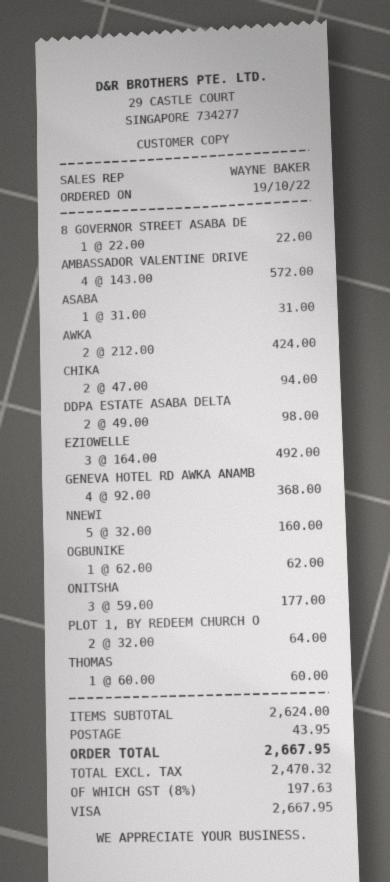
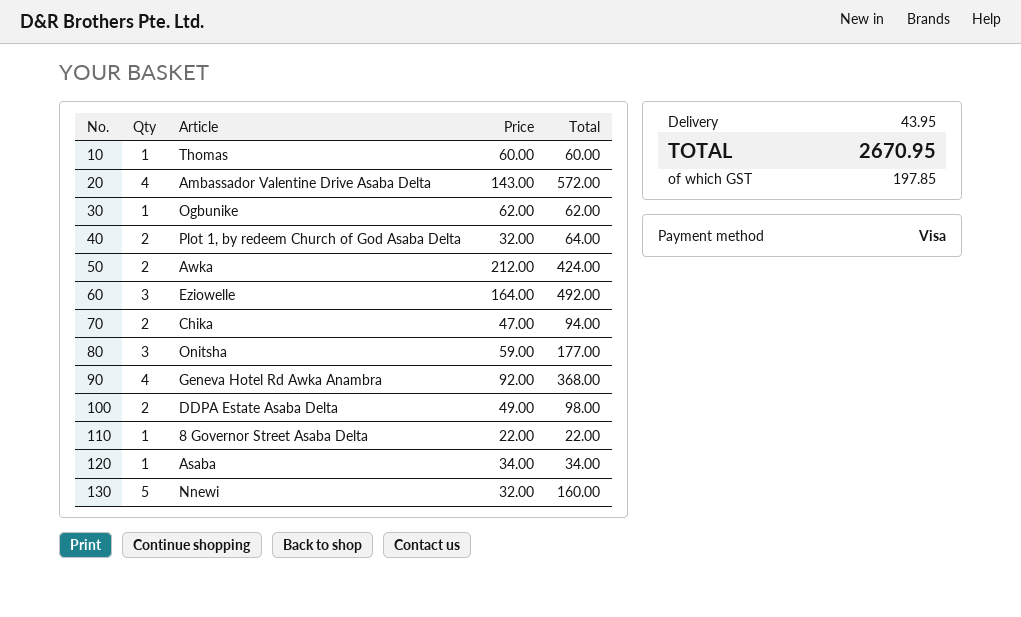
ASABA: 1 x 31.00 = 31.00 -> 1 x 34.00 = 34.00
tax: 197.63 -> 197.85
total: 2667.95 -> 2670.95

